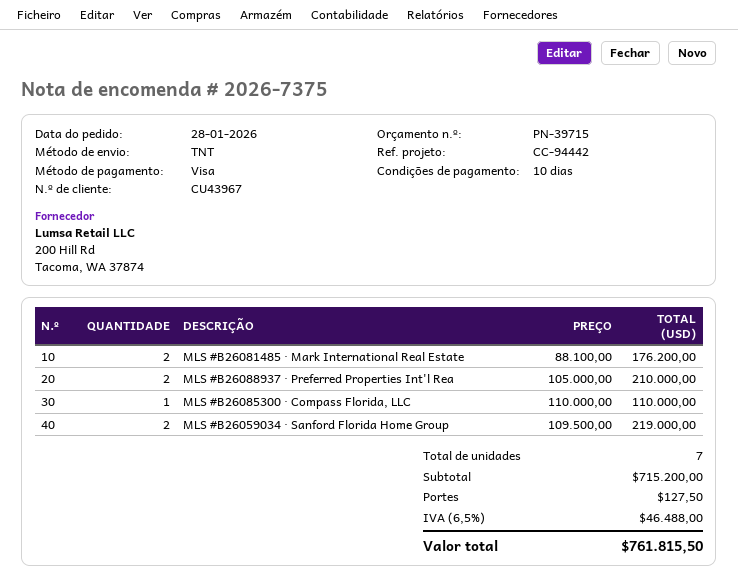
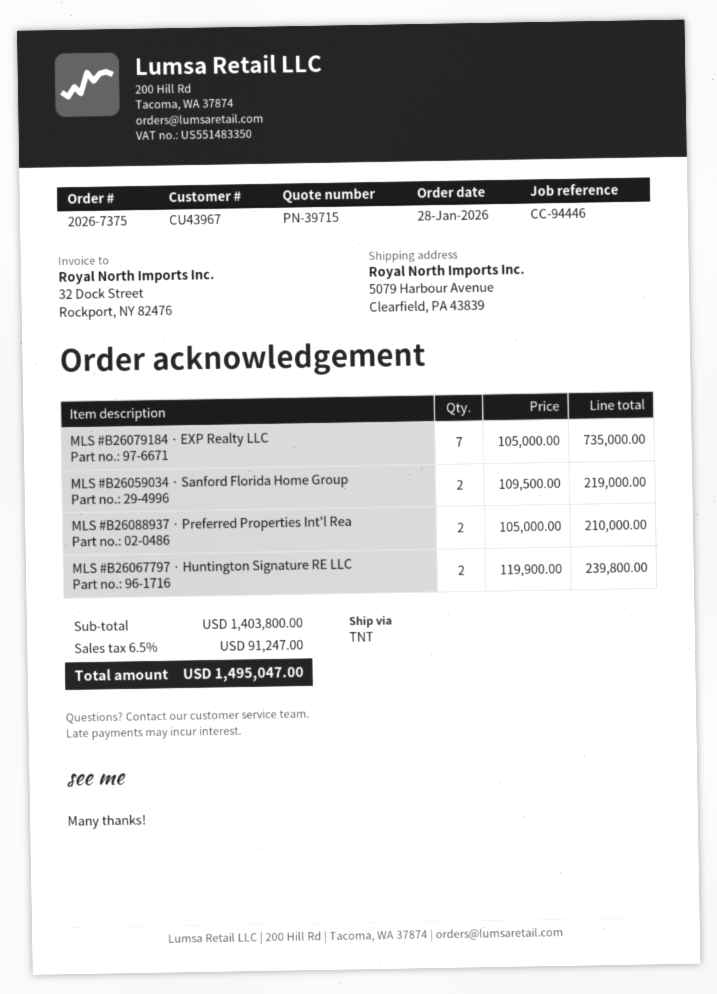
reference: CC-94442 -> CC-94446
MLS #B26081485 · Mark International Real Estate: 2 x 88100.00 = 176200.00 -> none
MLS #B26085300 · Compass Florida, LLC: 1 x 110000.00 = 110000.00 -> none
MLS #B26079184 · EXP Realty LLC: none -> 7 x 105000.00 = 735000.00
MLS #B26067797 · Huntington Signature RE LLC: none -> 2 x 119900.00 = 239800.00
subtotal: 715200.00 -> 1403800.00
shipping: 127.50 -> none
tax: 6.5% = 46488.00 -> 6.5% = 91247.00
total: 761815.50 -> 1495047.00

